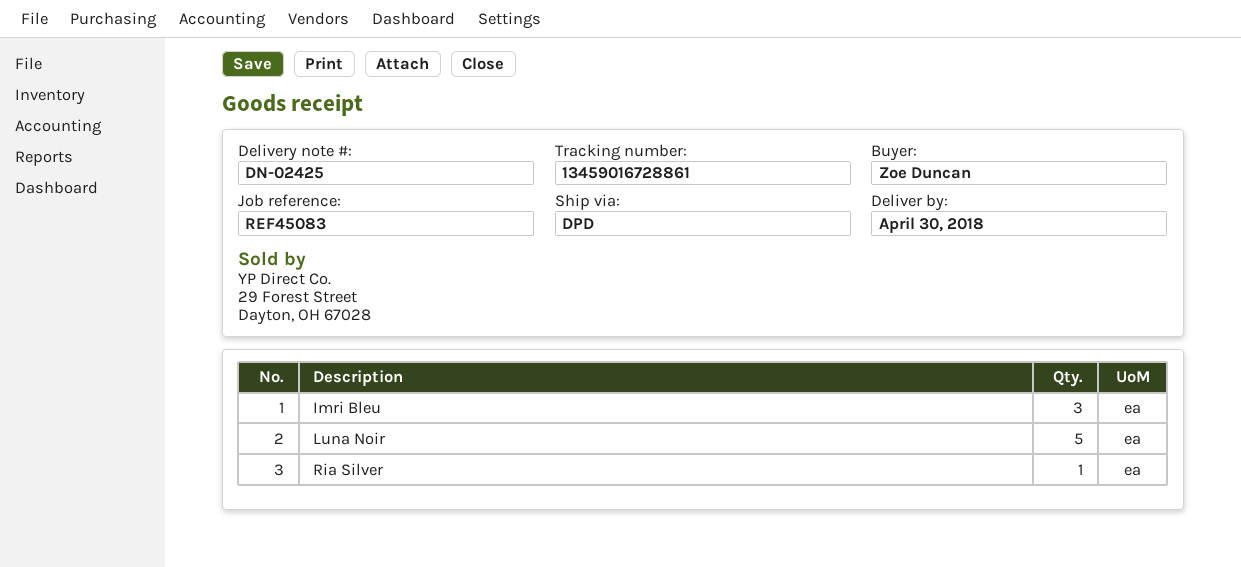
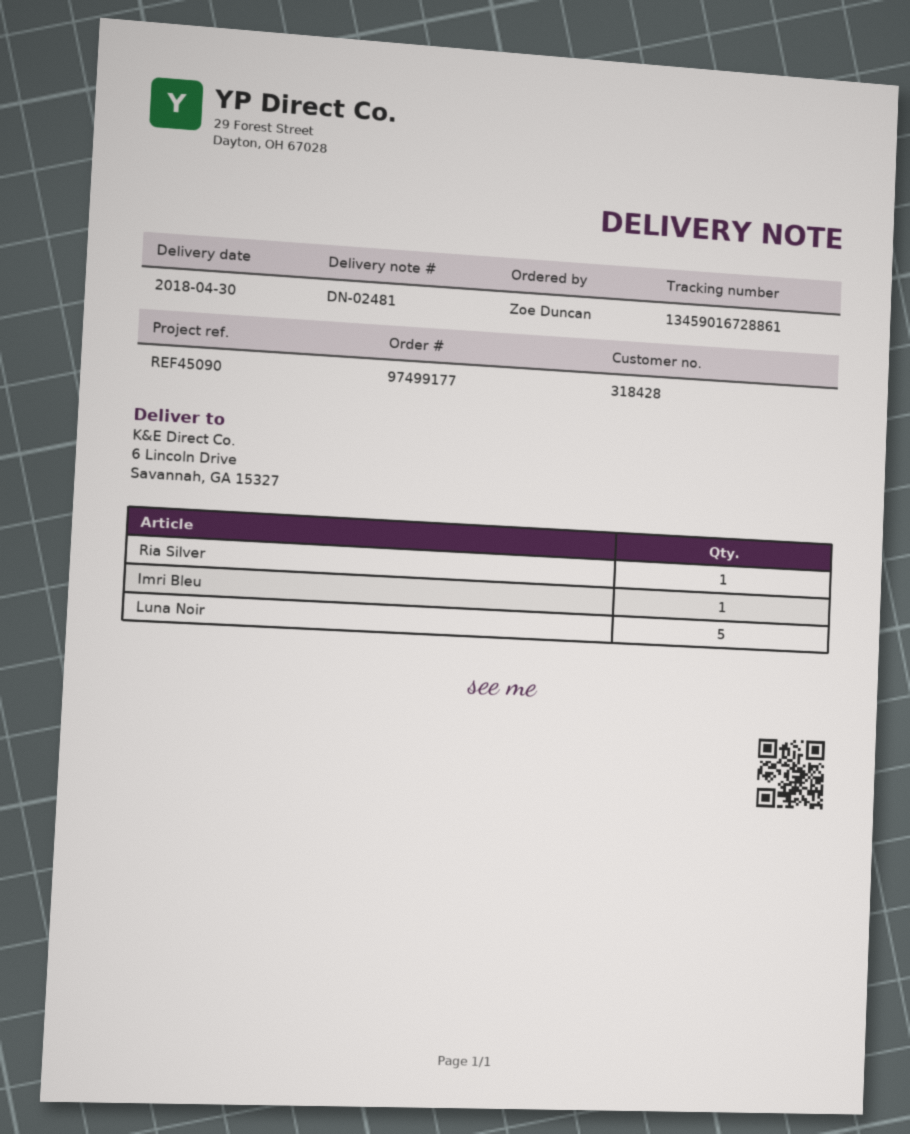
delivery note number: DN-02425 -> DN-02481
reference: REF45083 -> REF45090
Imri Bleu: 3 -> 1

